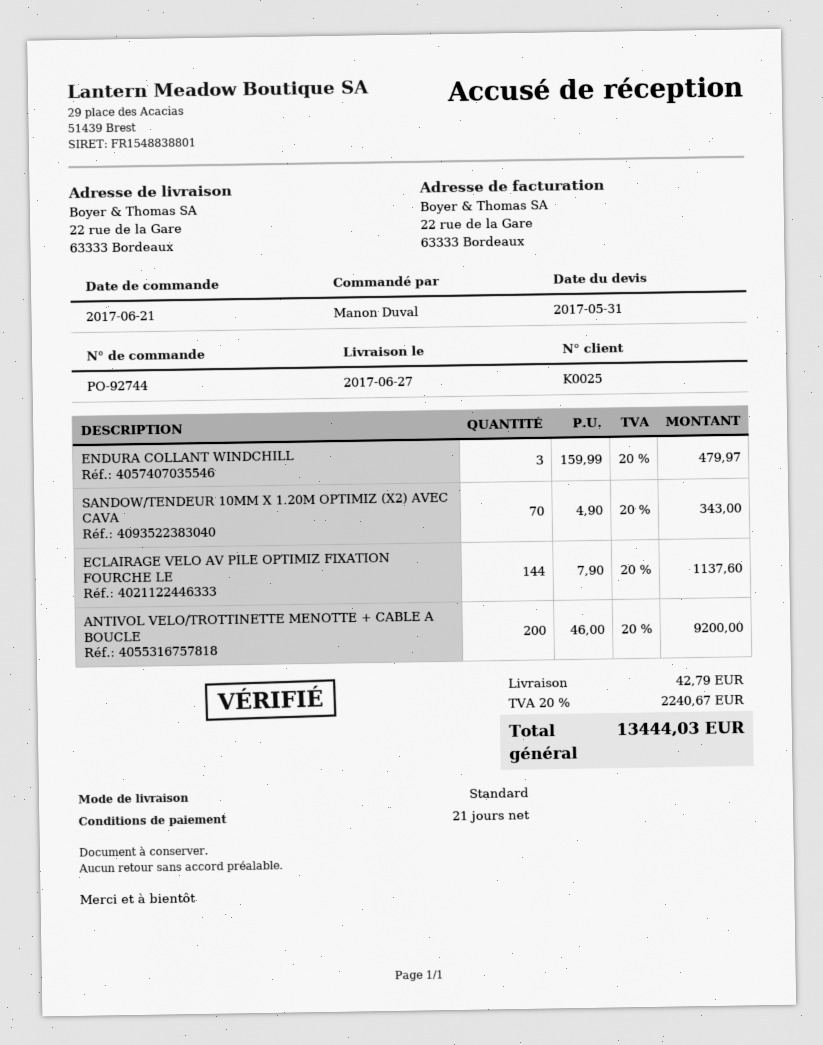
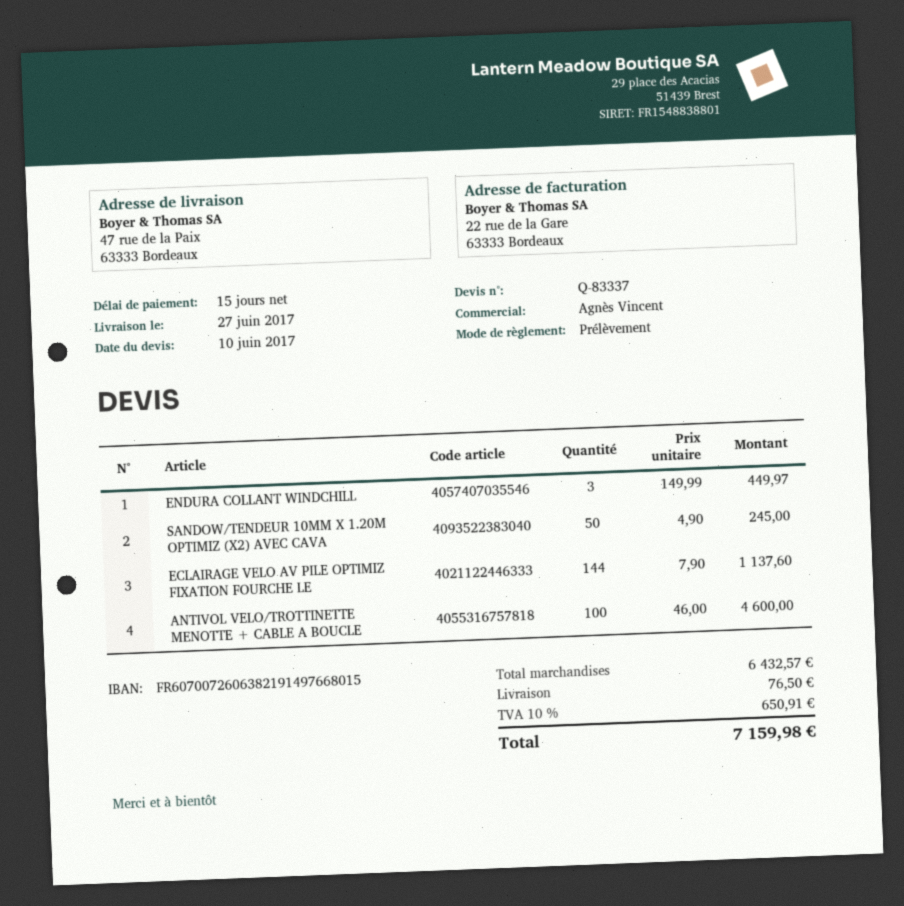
quote date: 2017-05-31 -> 2017-06-10
payment terms: 21 days -> 15 days
ship to: 22 rue de la Gare, 63333 Bordeaux -> 47 rue de la Paix, 63333 Bordeaux
ENDURA COLLANT WINDCHILL: 3 x 159.99 = 479.97 -> 3 x 149.99 = 449.97
SANDOW/TENDEUR 10MM X 1.20M OPTIMIZ (X2) AVEC CAVA: 70 x 4.90 = 343.00 -> 50 x 4.90 = 245.00
ANTIVOL VELO/TROTTINETTE MENOTTE + CABLE A BOUCLE: 200 x 46.00 = 9200.00 -> 100 x 46.00 = 4600.00
shipping: 42.79 -> 76.50
tax: 20% = 2240.67 -> 10% = 650.91
total: 13444.03 -> 7159.98

